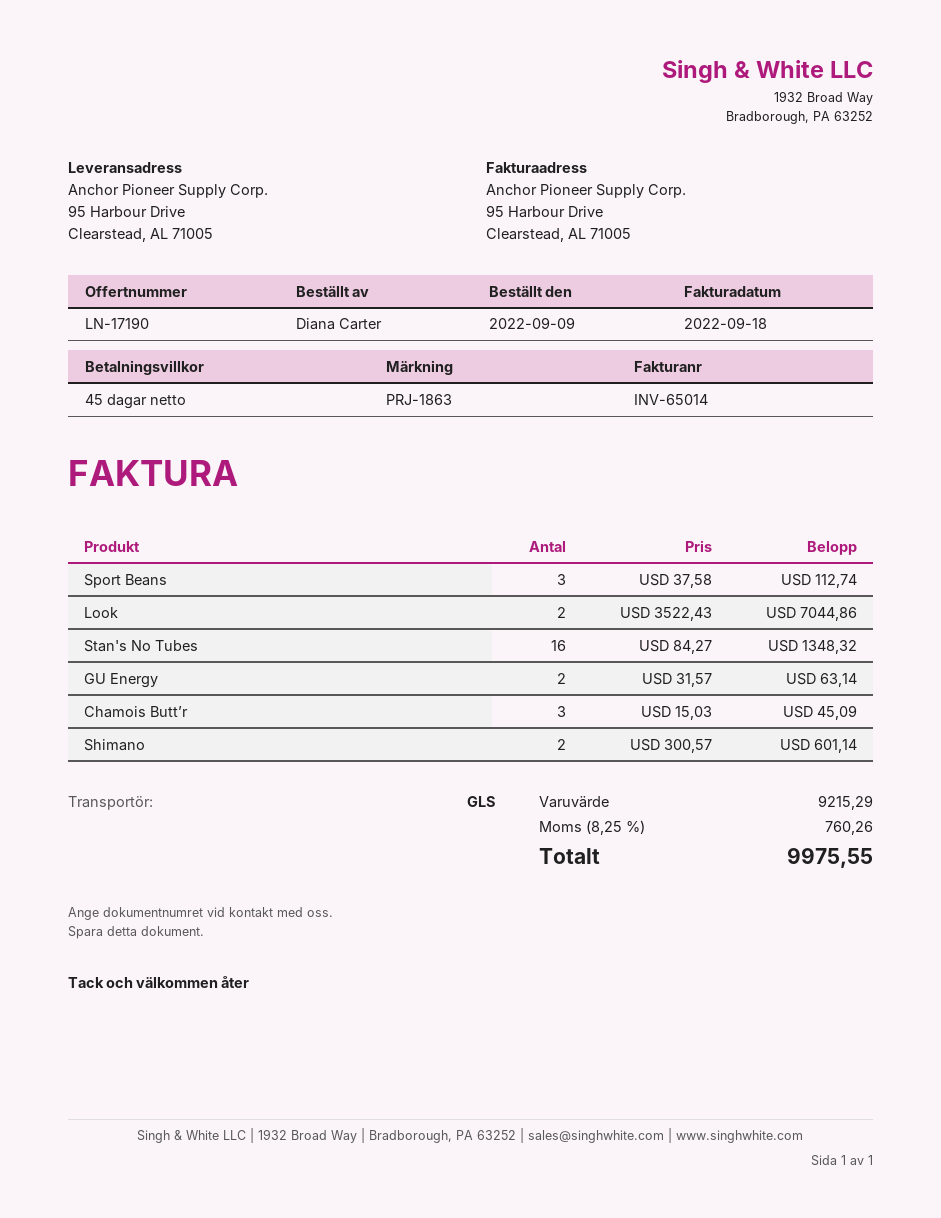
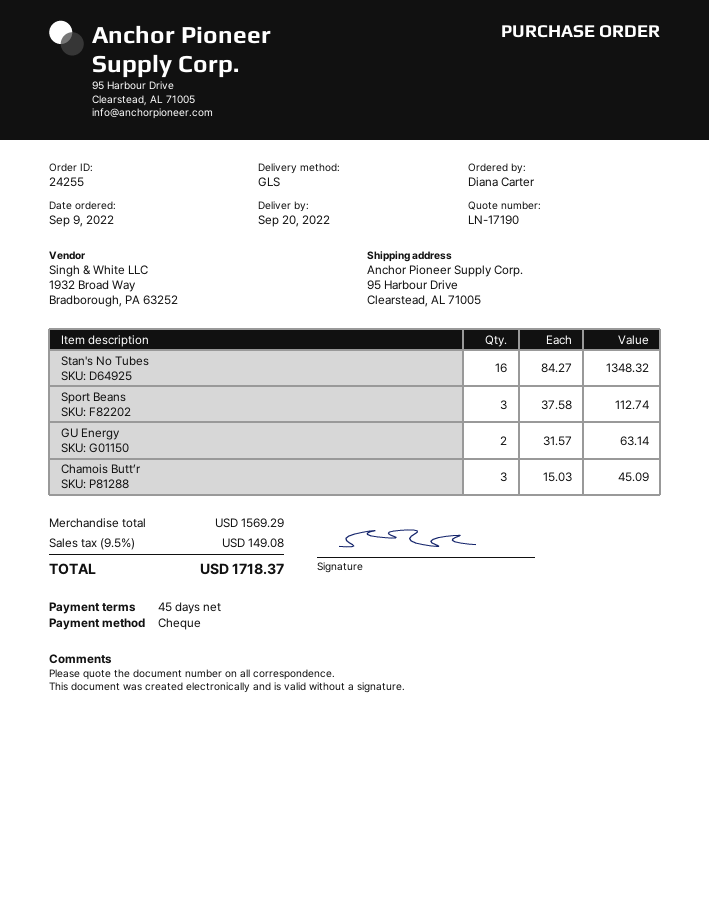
Look: 2 x 3522.43 = 7044.86 -> none
Shimano: 2 x 300.57 = 601.14 -> none
subtotal: 9215.29 -> 1569.29
tax: 8.25% = 760.26 -> 9.5% = 149.08
total: 9975.55 -> 1718.37

